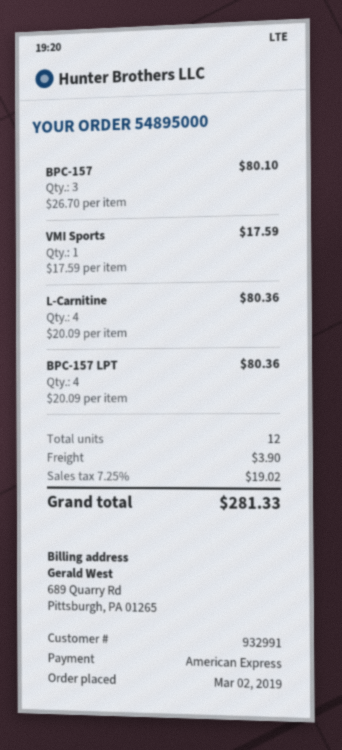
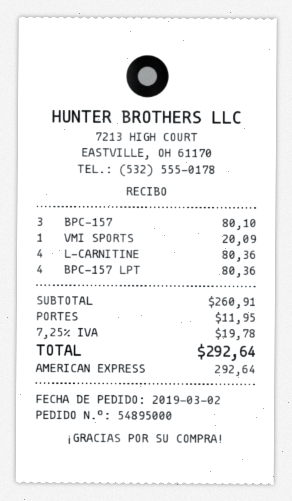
VMI Sports: 1 for 17.59 -> 1 for 20.09
shipping: 3.90 -> 11.95
tax: 7.25% = 19.02 -> 7.25% = 19.78
total: 281.33 -> 292.64

